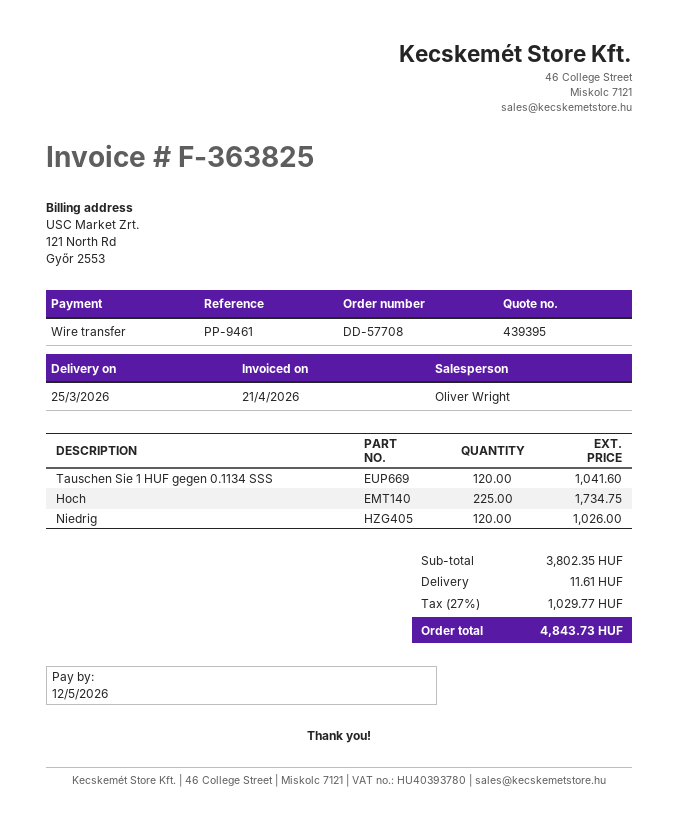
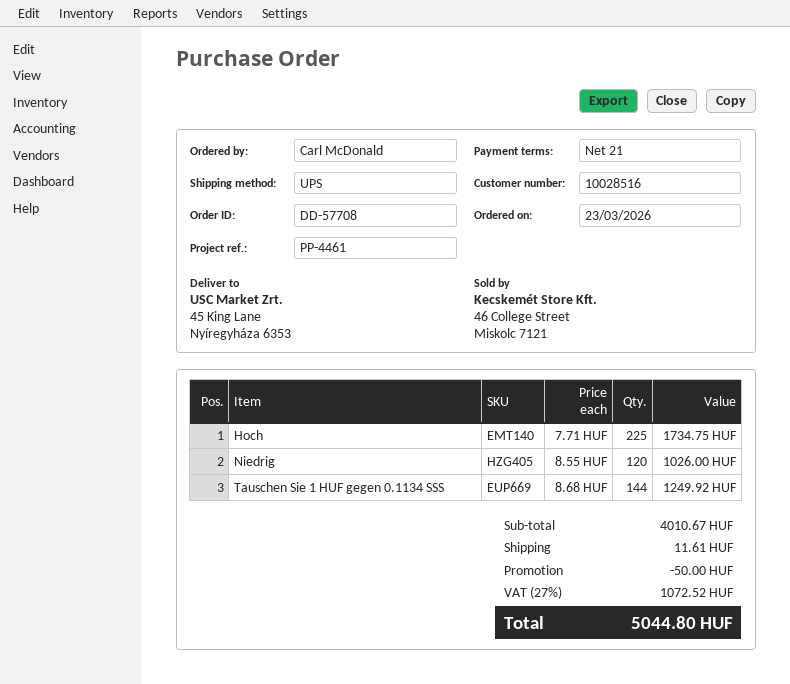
reference: PP-9461 -> PP-4461
Tauschen Sie 1 HUF gegen 0.1134 SSS: 120 for 1041.60 -> 144 for 1249.92
subtotal: 3802.35 -> 4010.67
discount: none -> 50.00
tax: 27% = 1029.77 -> 27% = 1072.52
total: 4843.73 -> 5044.80

